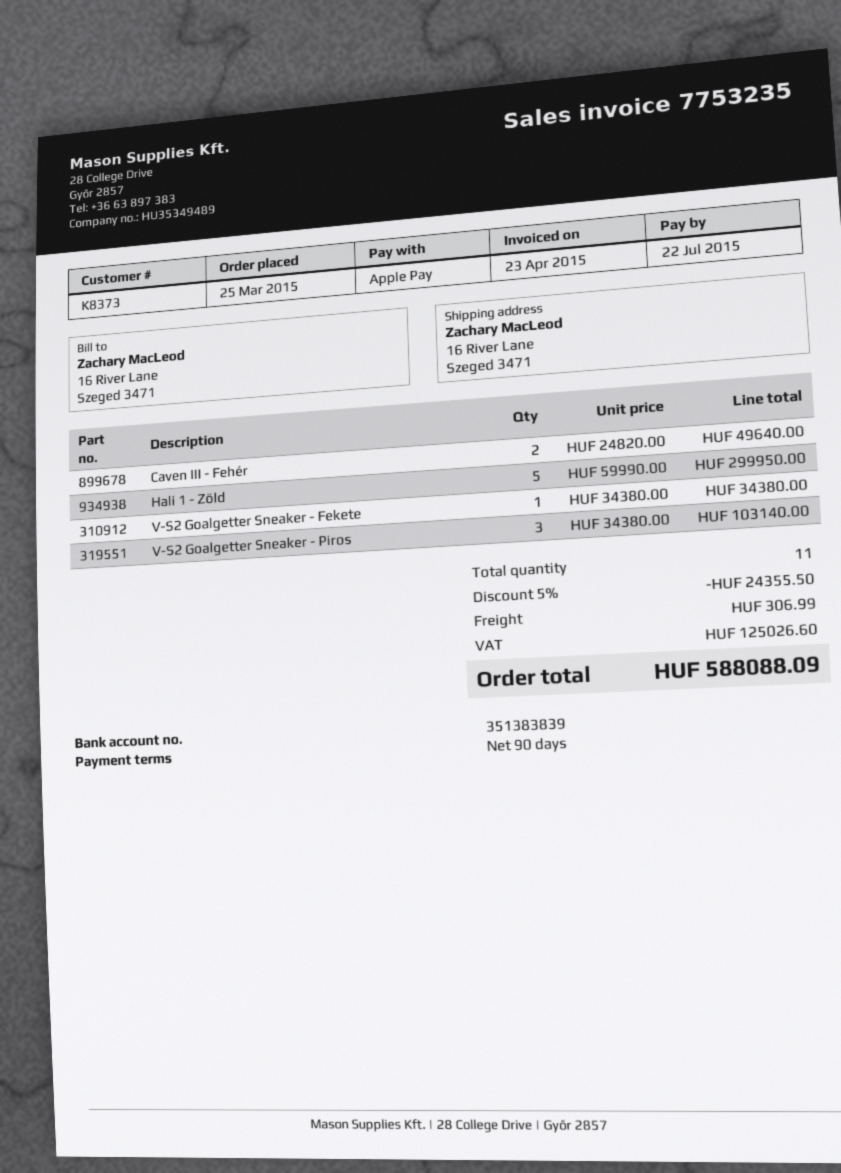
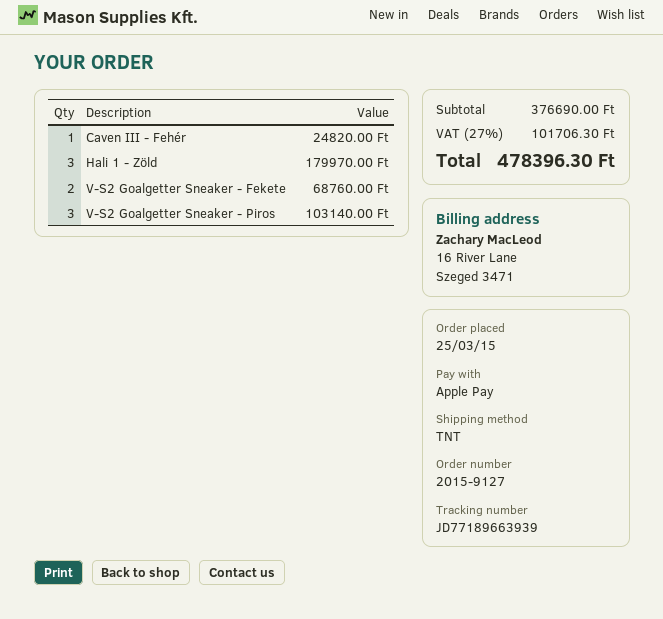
Caven III - Fehér: 2 for 49640.00 -> 1 for 24820.00
Hali 1 - Zöld: 5 for 299950.00 -> 3 for 179970.00
V-S2 Goalgetter Sneaker - Fekete: 1 for 34380.00 -> 2 for 68760.00
discount: 5% = 24355.50 -> none
shipping: 306.99 -> none
tax: 125026.60 -> 101706.30
total: 588088.09 -> 478396.30

